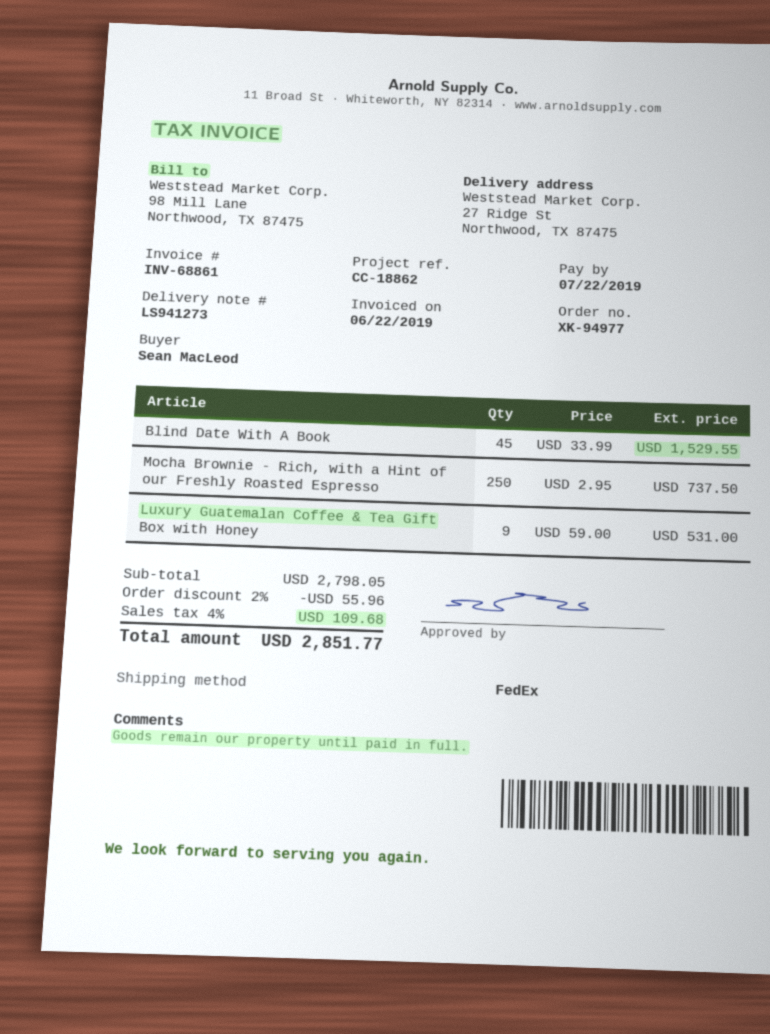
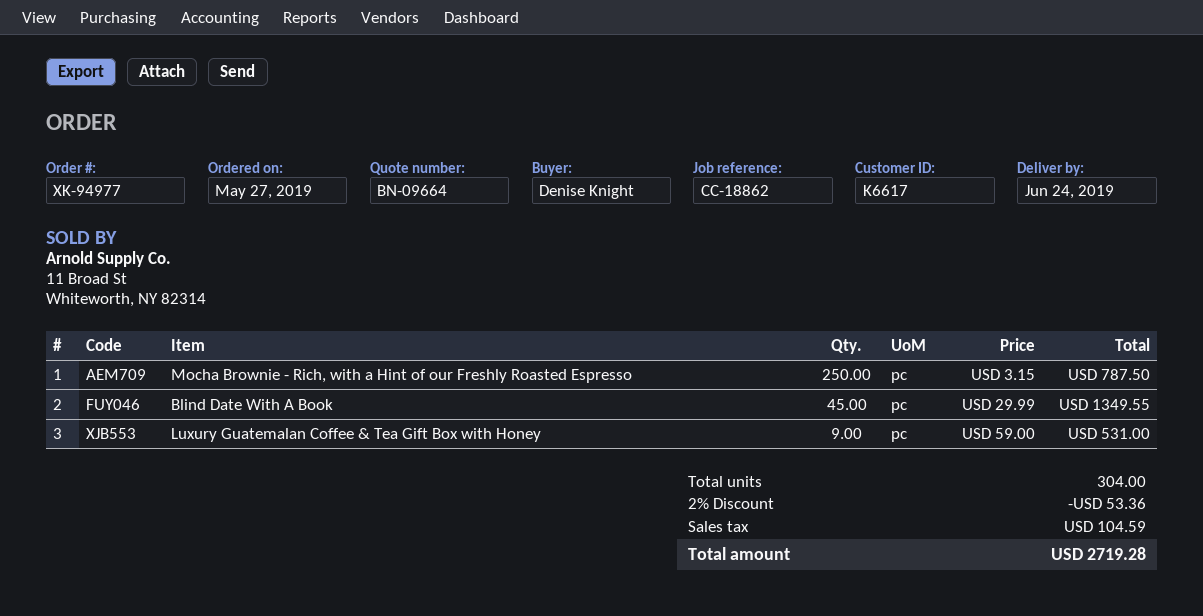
ordered by: Sean MacLeod -> Denise Knight
Blind Date With A Book: 45 x 33.99 = 1529.55 -> 45 x 29.99 = 1349.55
Mocha Brownie - Rich, with a Hint of our Freshly Roasted Espresso: 250 x 2.95 = 737.50 -> 250 x 3.15 = 787.50
discount: 2% = 55.96 -> 2% = 53.36
tax: 109.68 -> 104.59
total: 2851.77 -> 2719.28

